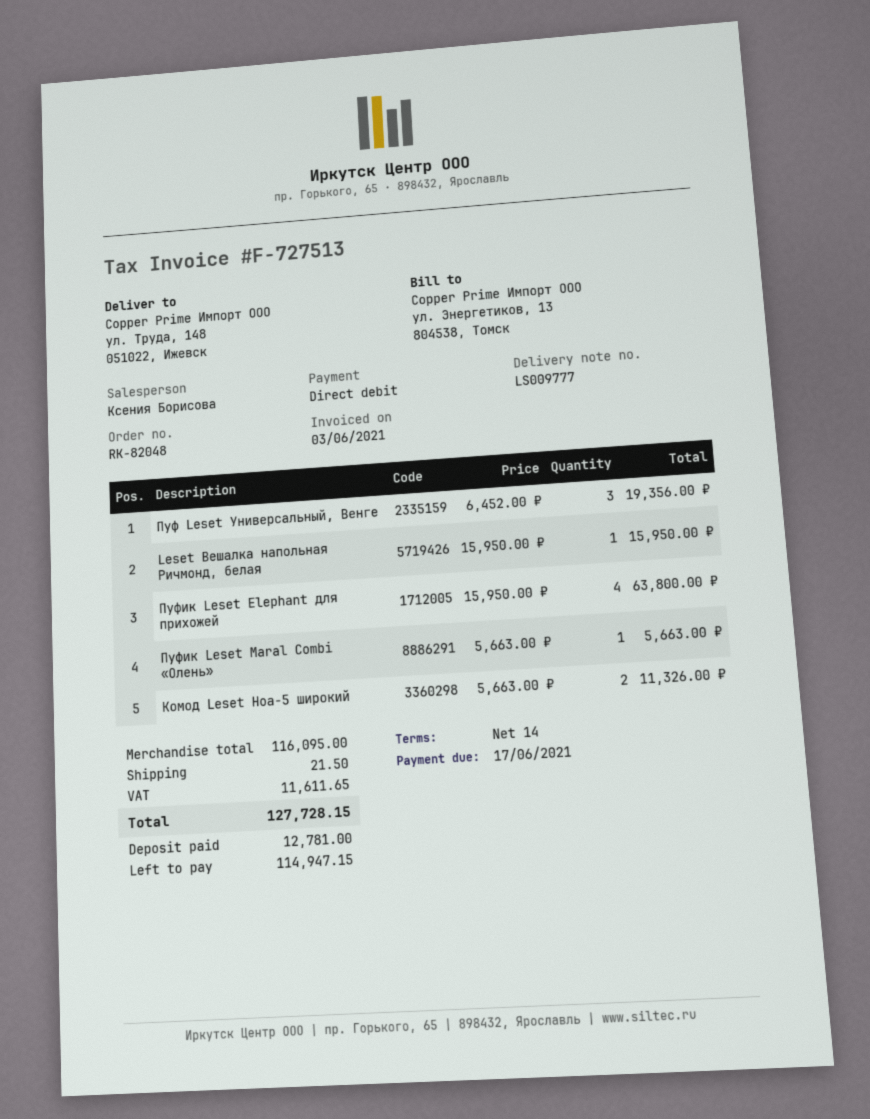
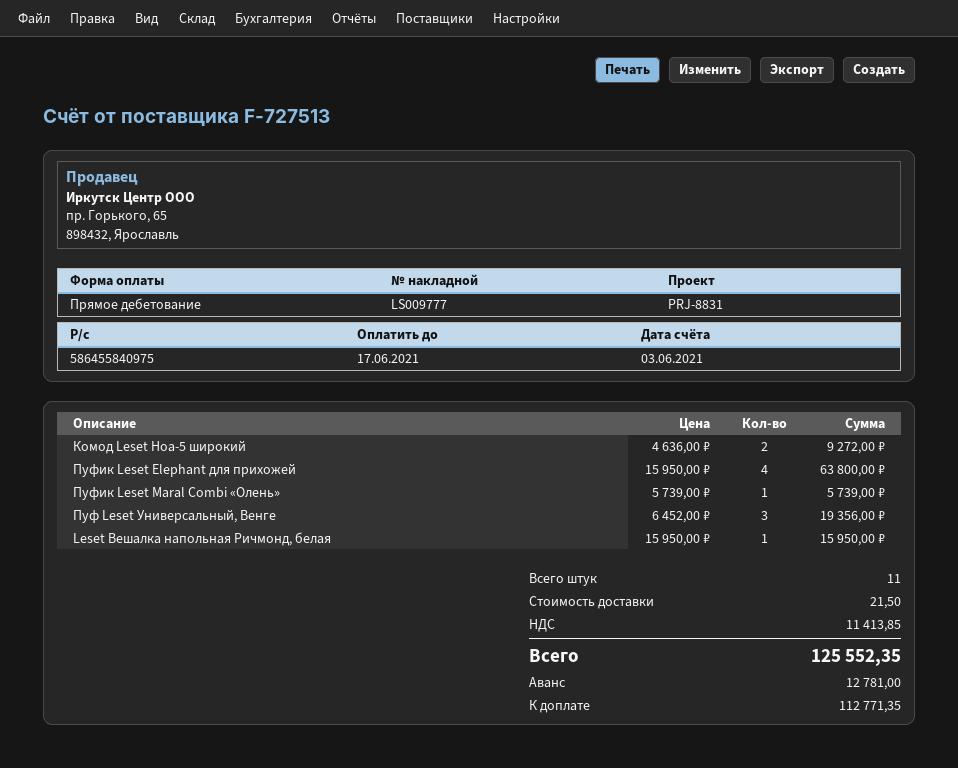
Пуфик Leset Maral Combi «Олень»: 1 x 5663.00 = 5663.00 -> 1 x 5739.00 = 5739.00
Комод Leset Ноа-5 широкий: 2 x 5663.00 = 11326.00 -> 2 x 4636.00 = 9272.00
tax: 11611.65 -> 11413.85
total: 127728.15 -> 125552.35
balance: 114947.15 -> 112771.35

